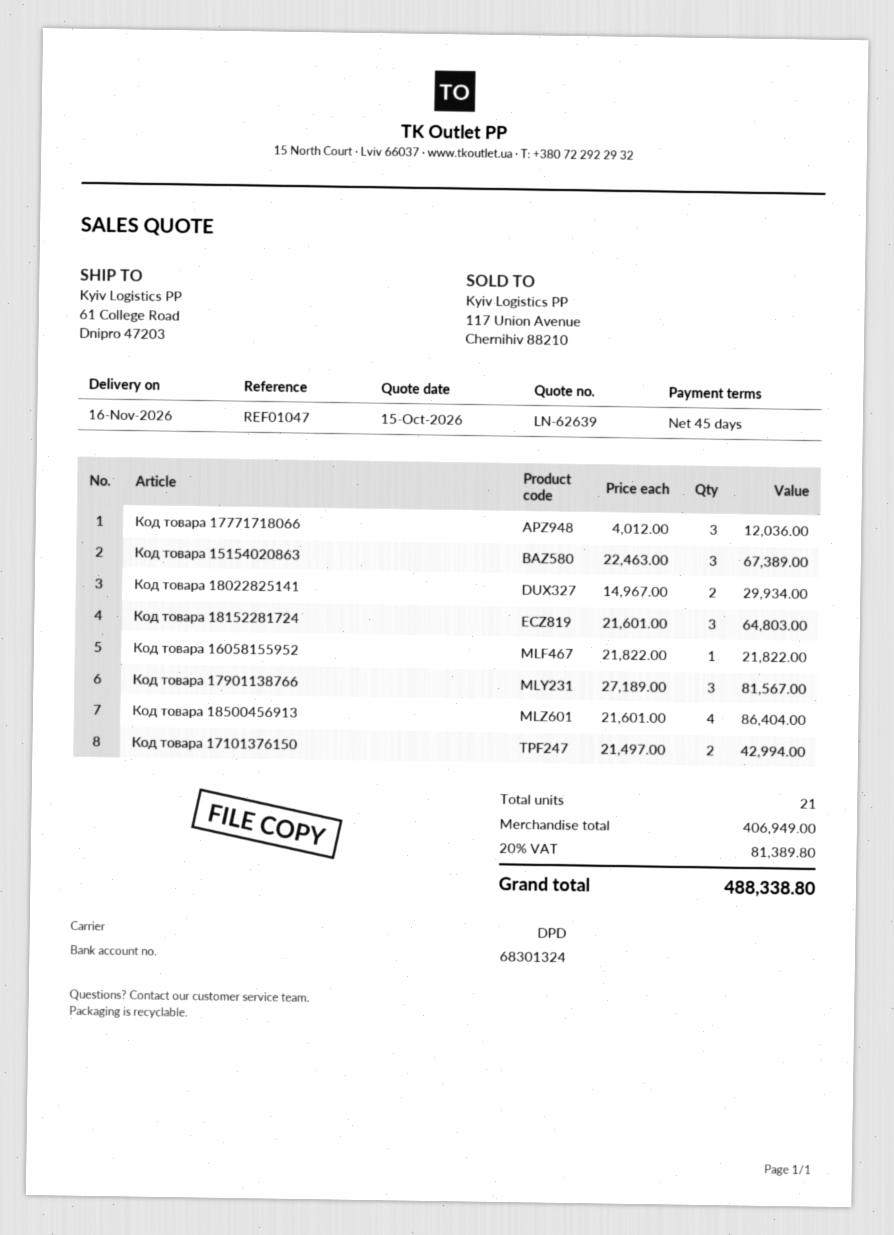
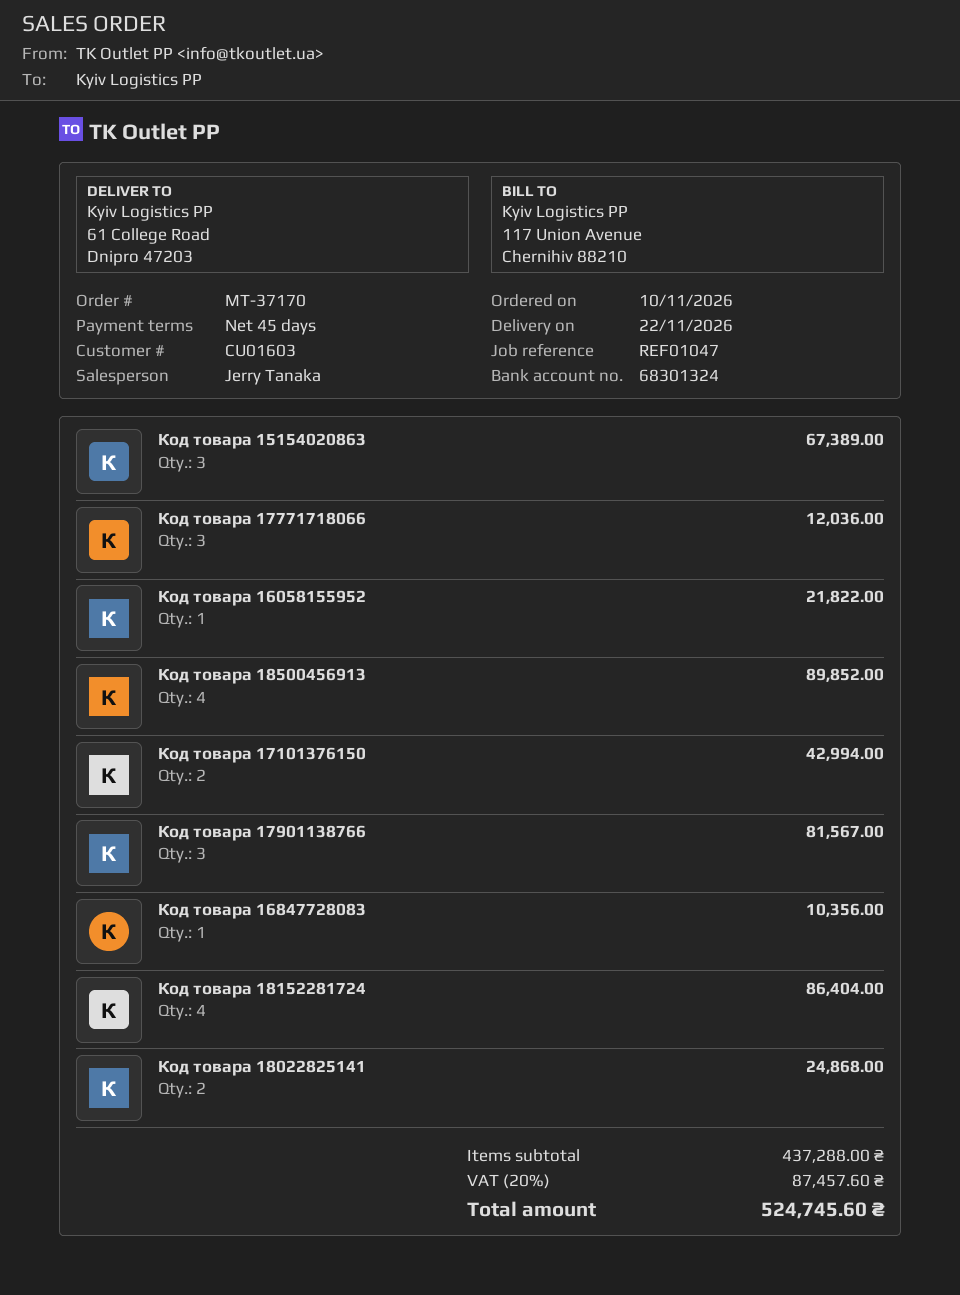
delivery date: 2026-11-16 -> 2026-11-22
Код товара 18022825141: 2 for 29934.00 -> 2 for 24868.00
Код товара 18152281724: 3 for 64803.00 -> 4 for 86404.00
Код товара 18500456913: 4 for 86404.00 -> 4 for 89852.00
Код товара 16847728083: none -> 1 for 10356.00
subtotal: 406949.00 -> 437288.00
tax: 20% = 81389.80 -> 20% = 87457.60
total: 488338.80 -> 524745.60

